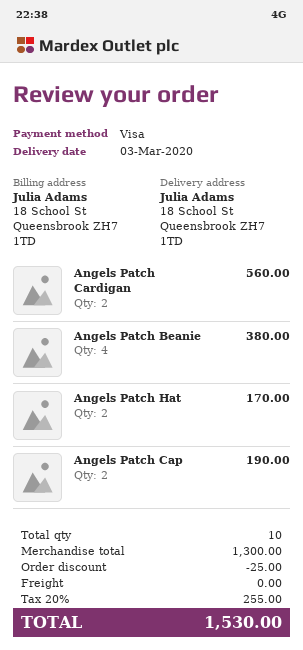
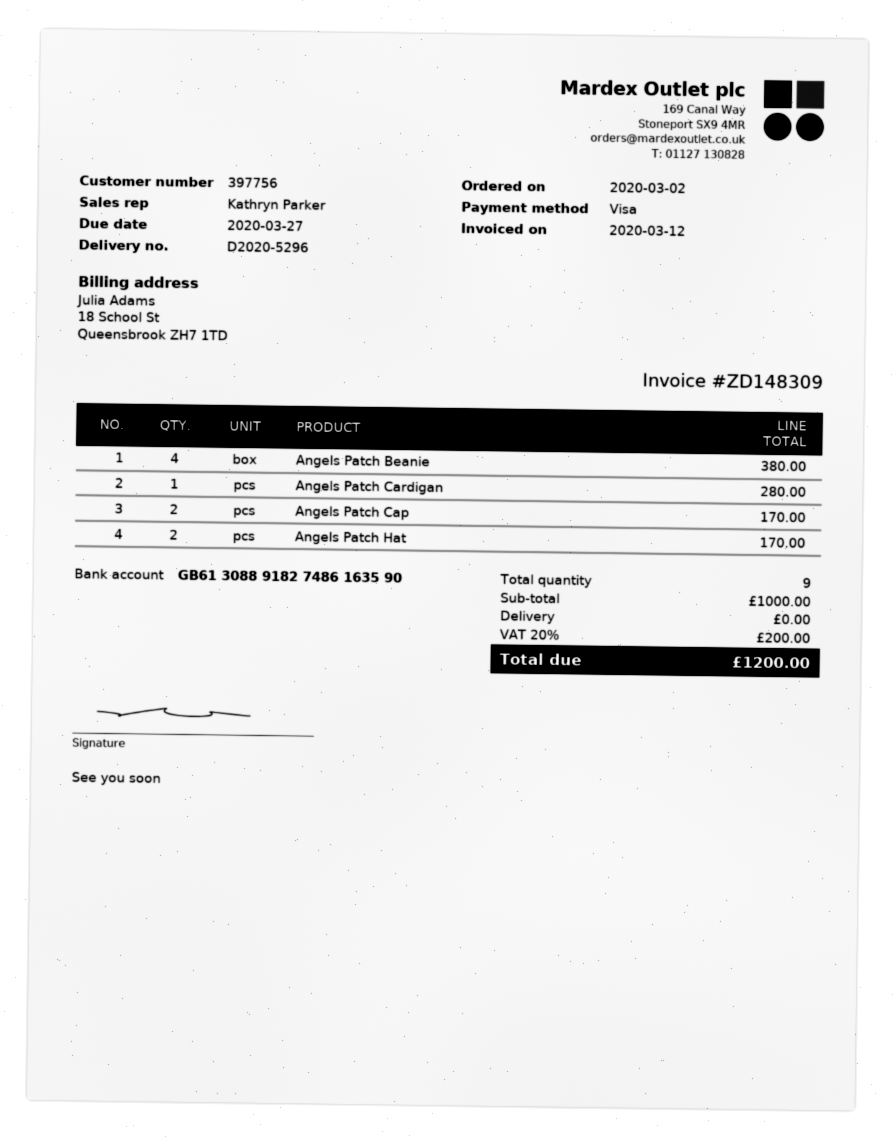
Angels Patch Cardigan: 2 for 560.00 -> 1 for 280.00
Angels Patch Cap: 2 for 190.00 -> 2 for 170.00
total quantity: 10 -> 9
subtotal: 1300.00 -> 1000.00
discount: 25.00 -> none
tax: 20% = 255.00 -> 20% = 200.00
total: 1530.00 -> 1200.00

